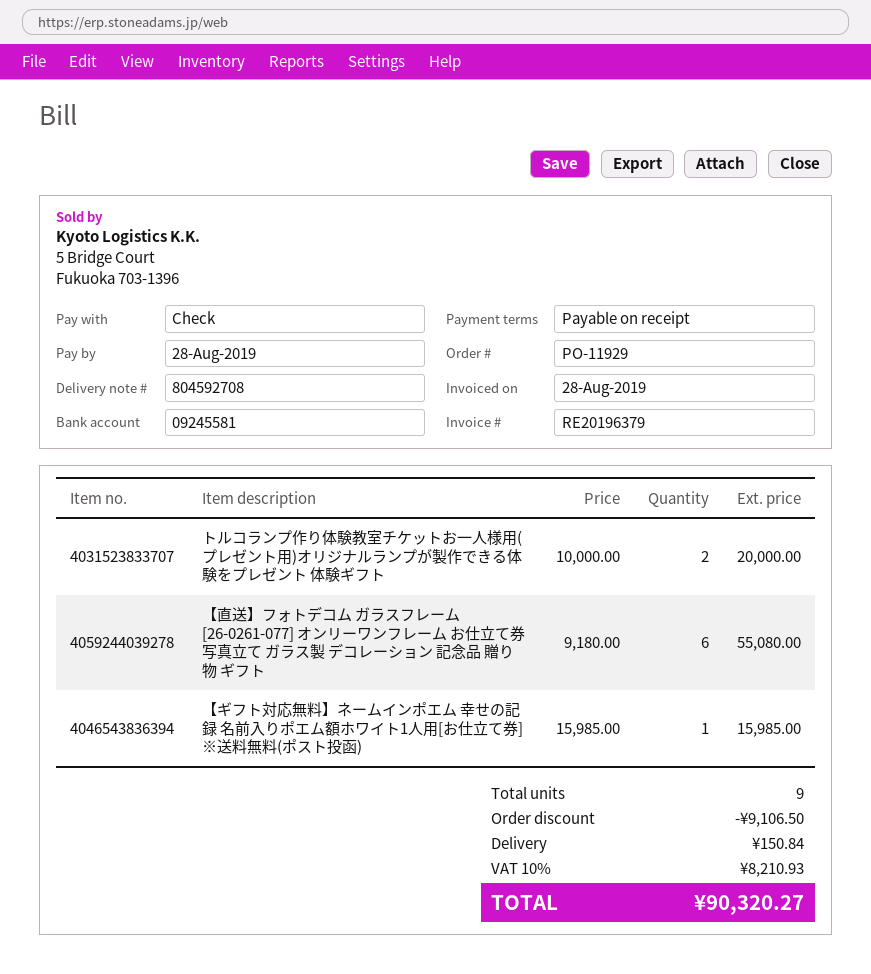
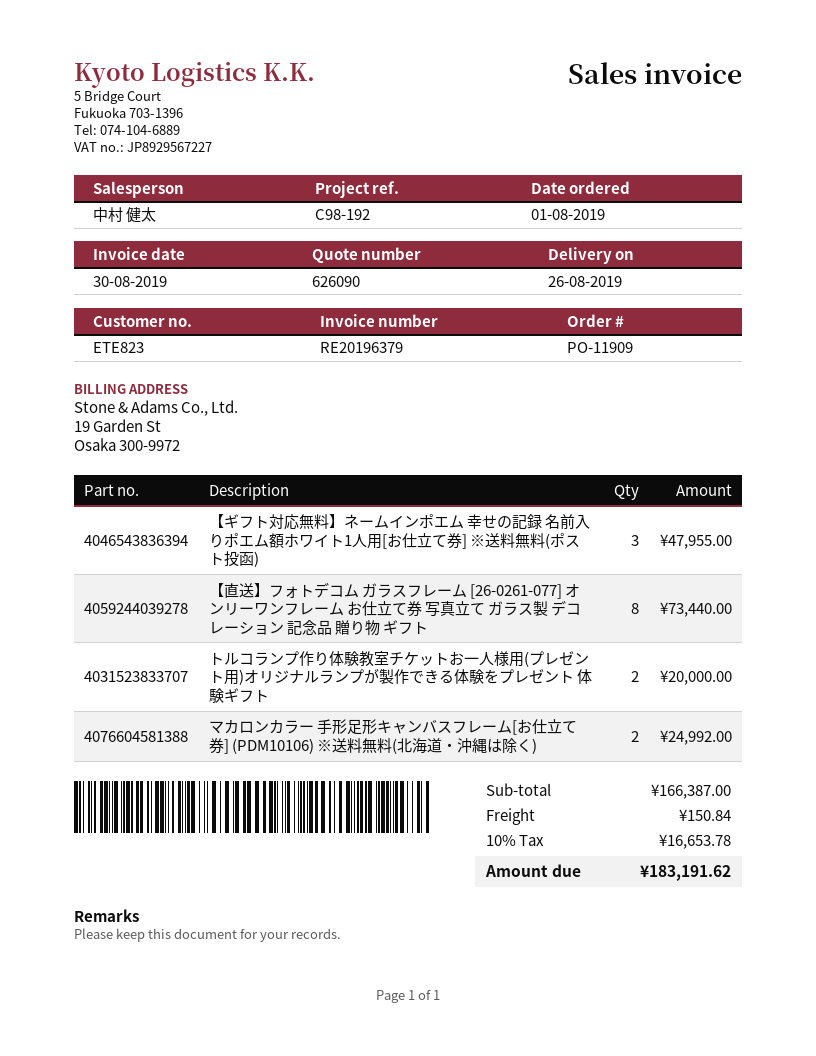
order number: PO-11929 -> PO-11909
invoice date: 2019-08-28 -> 2019-08-30
【直送】フォトデコム ガラスフレーム [26-0261-077] オンリーワンフレーム お仕立て券 写真立て ガラス製 デコレーション 記念品 贈り物 ギフト: 6 for 55080.00 -> 8 for 73440.00
【ギフト対応無料】ネームインポエム 幸せの記録 名前入りポエム額ホワイト1人用[お仕立て券] ※送料無料(ポスト投函): 1 for 15985.00 -> 3 for 47955.00
マカロンカラー 手形足形キャンバスフレーム[お仕立て券] (PDM10106) ※送料無料(北海道・沖縄は除く): none -> 2 for 24992.00
discount: 9106.50 -> none
tax: 10% = 8210.93 -> 10% = 16653.78
total: 90320.27 -> 183191.62

